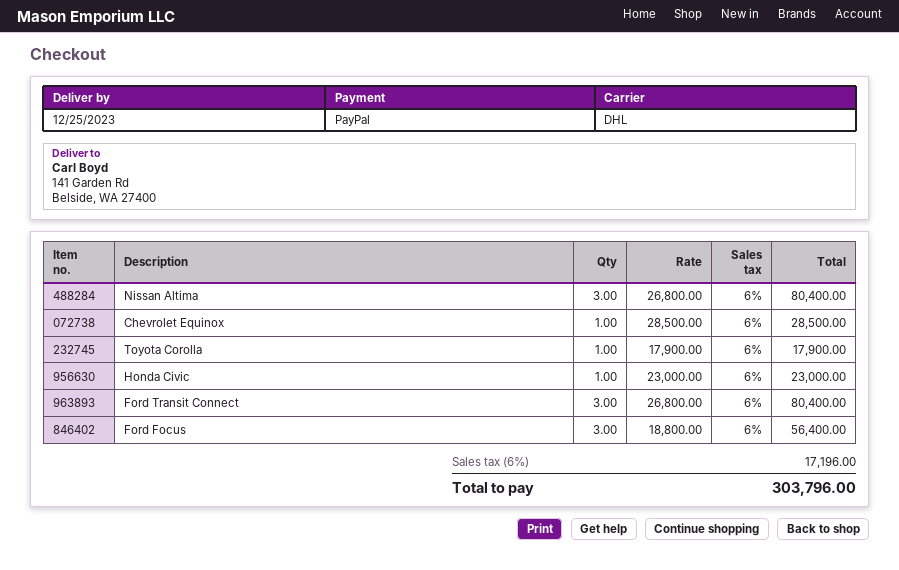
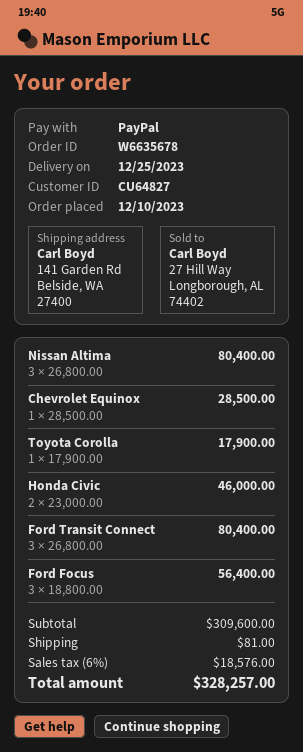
Honda Civic: 1 x 23000.00 = 23000.00 -> 2 x 23000.00 = 46000.00
shipping: none -> 81.00
tax: 6% = 17196.00 -> 6% = 18576.00
total: 303796.00 -> 328257.00

